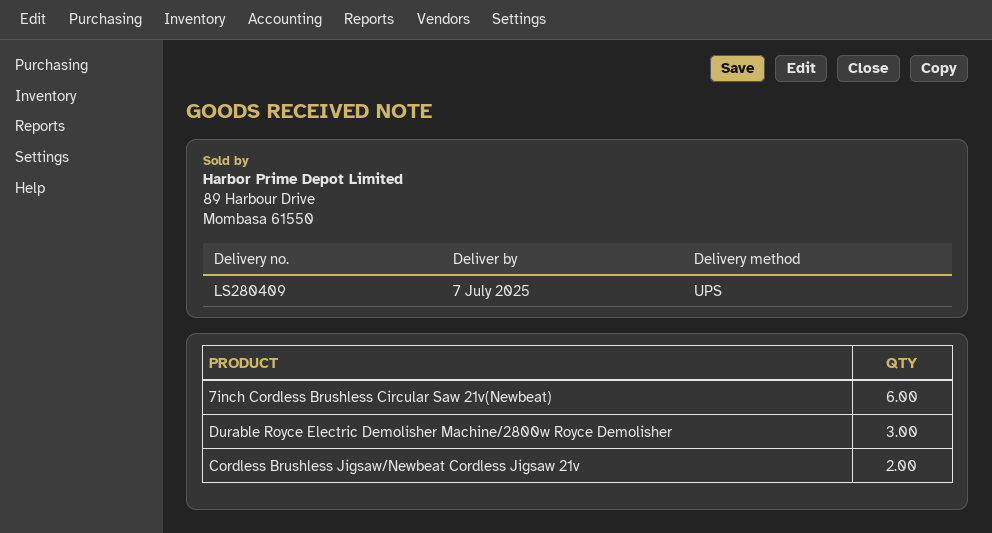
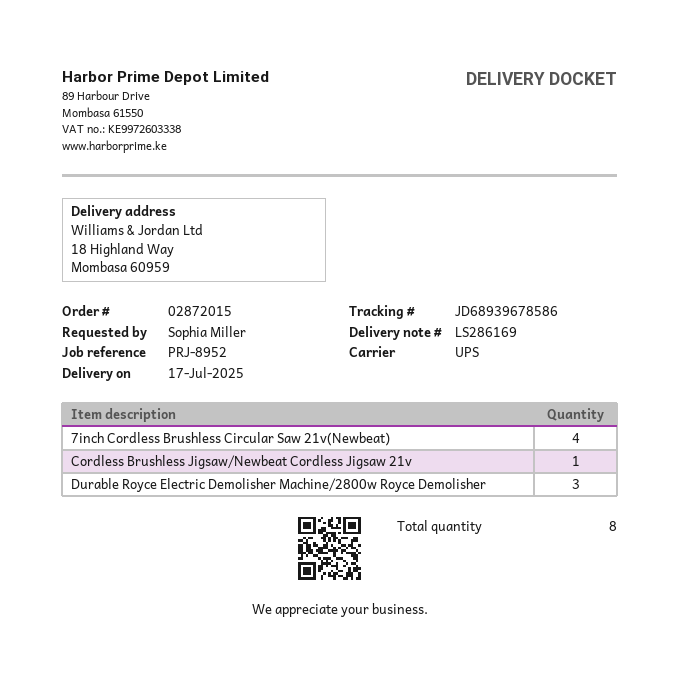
delivery note number: LS280409 -> LS286169
delivery date: 2025-07-07 -> 2025-07-17
7inch Cordless Brushless Circular Saw 21v(Newbeat): 6 -> 4
Cordless Brushless Jigsaw/Newbeat Cordless Jigsaw 21v: 2 -> 1

